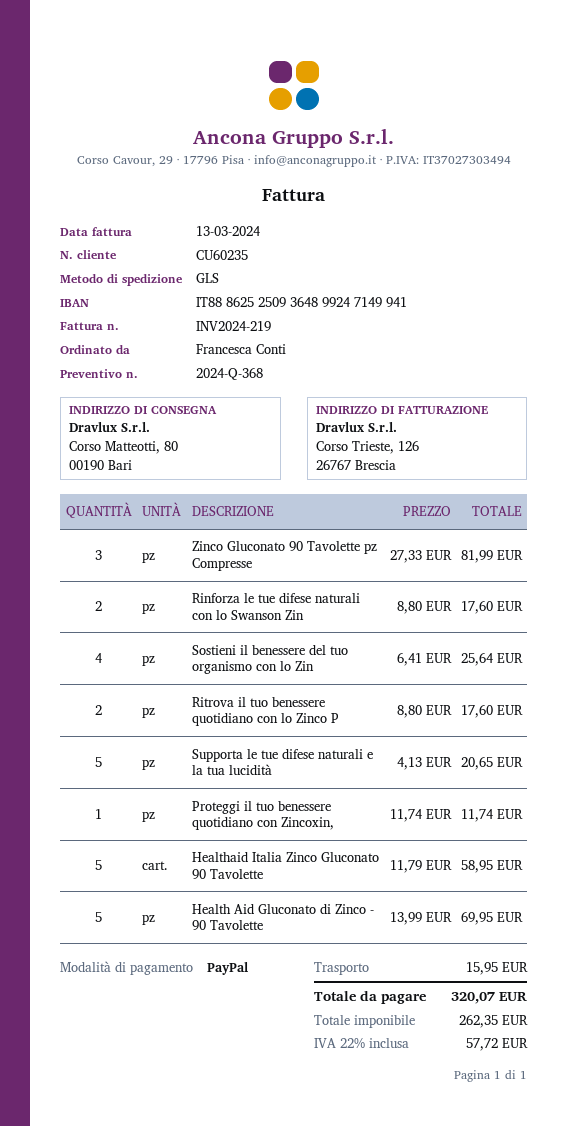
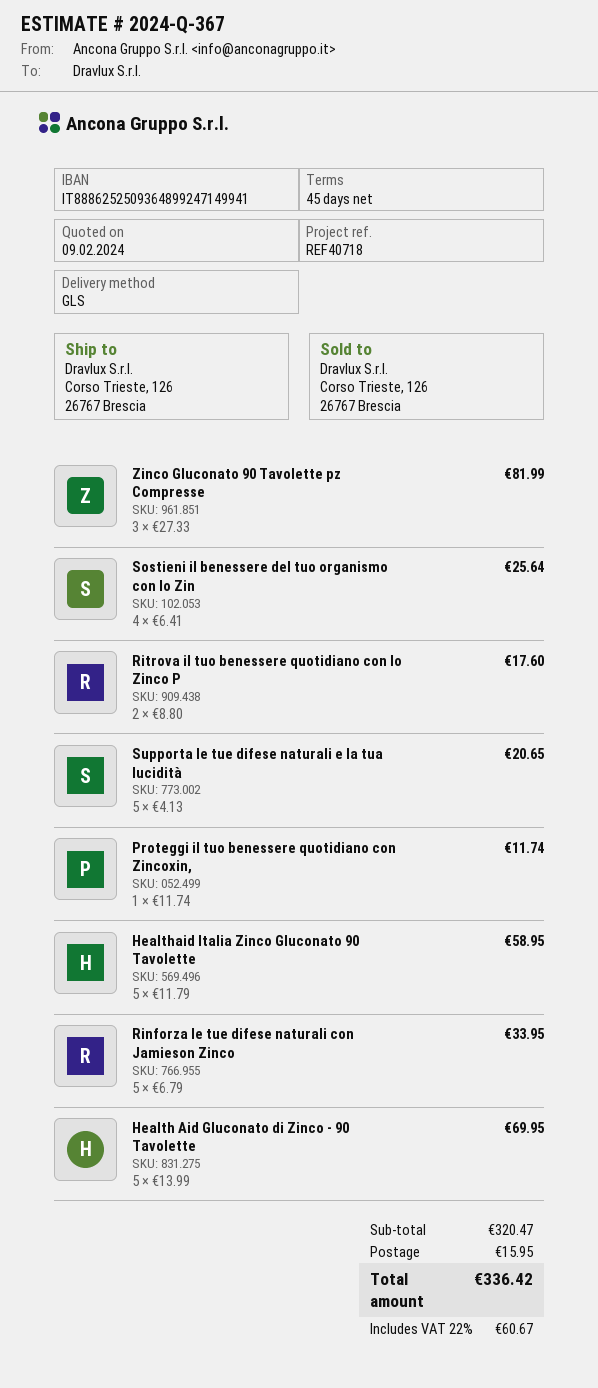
quote number: 2024-Q-368 -> 2024-Q-367
ship to: Corso Matteotti, 80, 00190 Bari -> Corso Trieste, 126, 26767 Brescia
Rinforza le tue difese naturali con lo Swanson Zin: 2 x 8.80 = 17.60 -> none
Rinforza le tue difese naturali con Jamieson Zinco: none -> 5 x 6.79 = 33.95
tax: 22% = 57.72 -> 22% = 60.67
total: 320.07 -> 336.42

